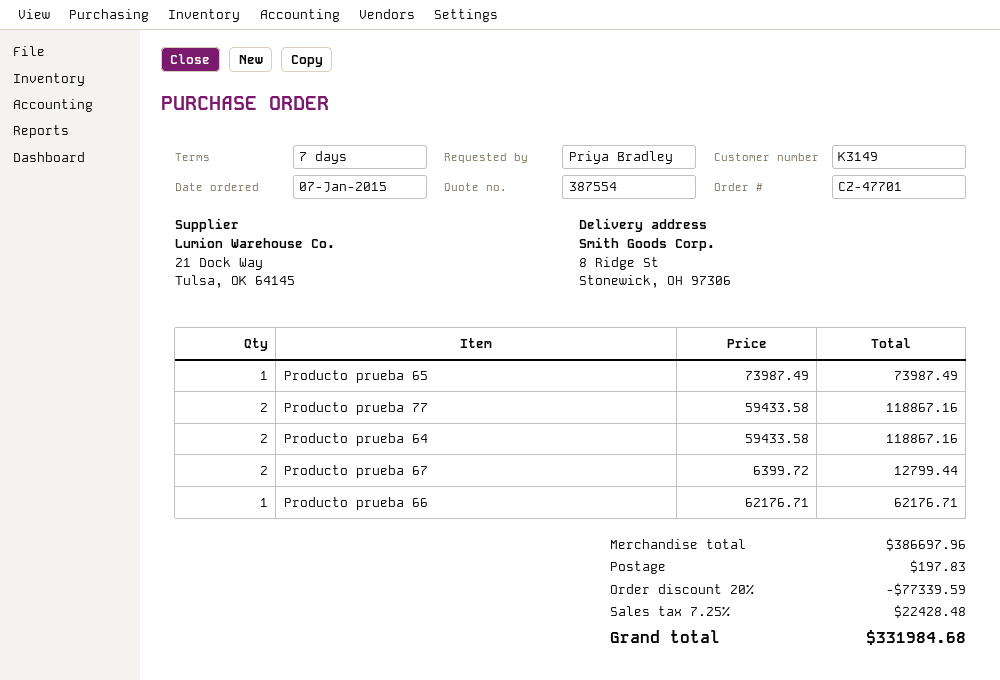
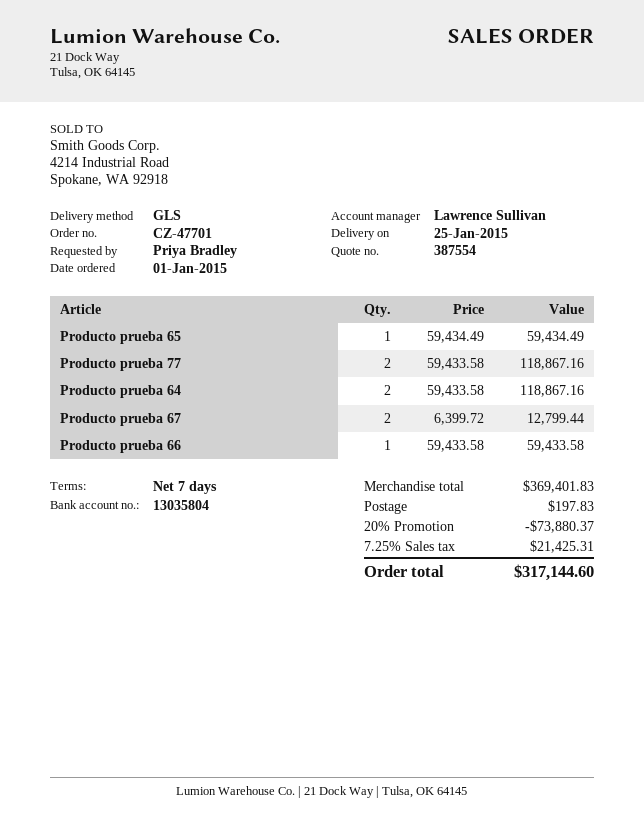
order date: 2015-01-07 -> 2015-01-01
Producto prueba 65: 1 x 73987.49 = 73987.49 -> 1 x 59434.49 = 59434.49
Producto prueba 66: 1 x 62176.71 = 62176.71 -> 1 x 59433.58 = 59433.58
subtotal: 386697.96 -> 369401.83
discount: 20% = 77339.59 -> 20% = 73880.37
tax: 7.25% = 22428.48 -> 7.25% = 21425.31
total: 331984.68 -> 317144.60

